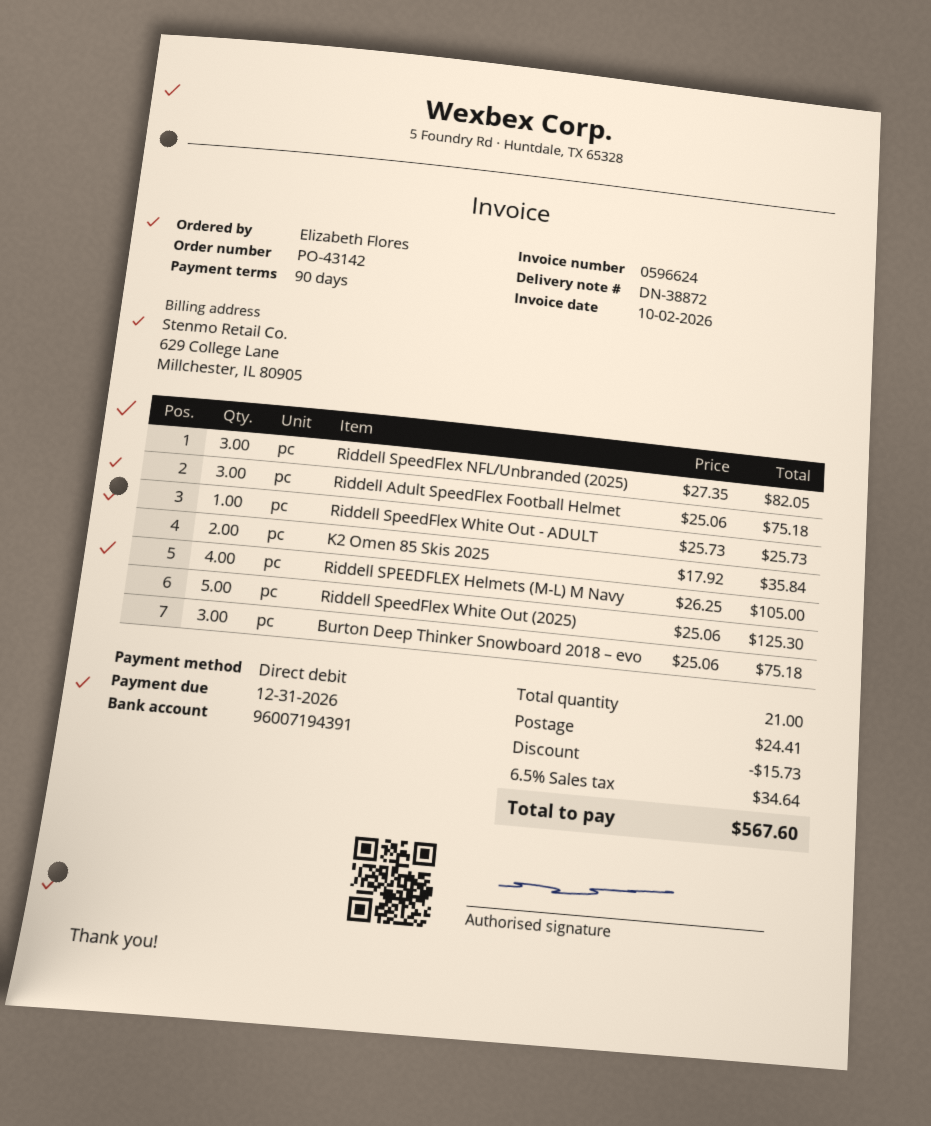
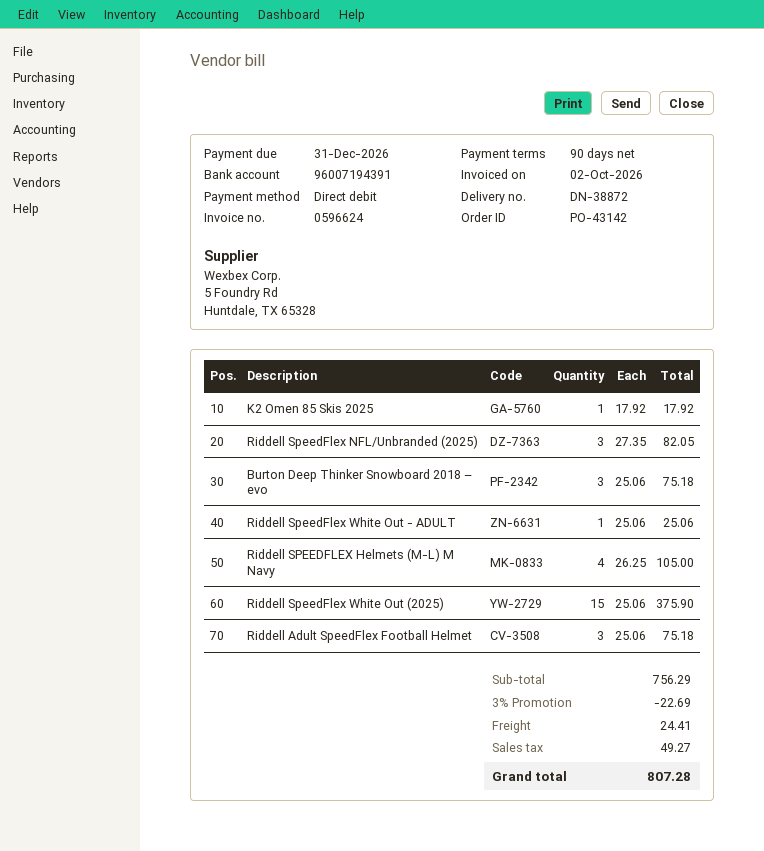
Riddell SpeedFlex White Out - ADULT: 1 x 25.73 = 25.73 -> 1 x 25.06 = 25.06
K2 Omen 85 Skis 2025: 2 x 17.92 = 35.84 -> 1 x 17.92 = 17.92
Riddell SpeedFlex White Out (2025): 5 x 25.06 = 125.30 -> 15 x 25.06 = 375.90
discount: 15.73 -> 22.69
tax: 34.64 -> 49.27
total: 567.60 -> 807.28

